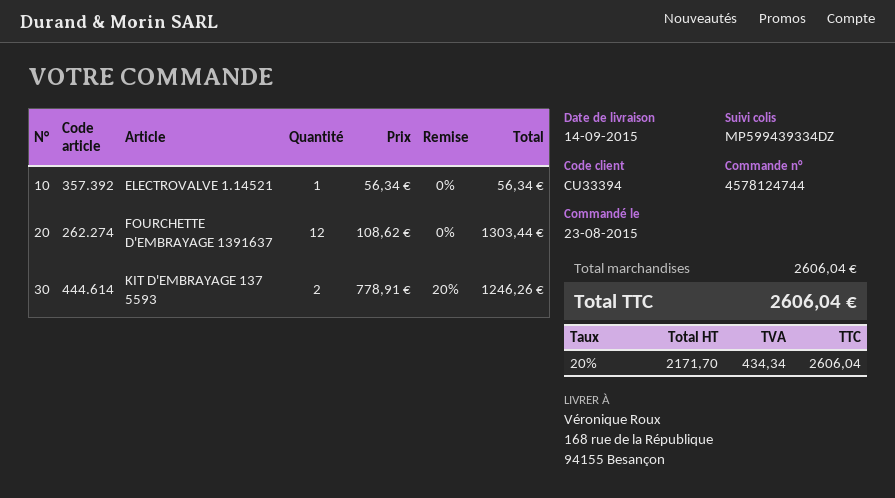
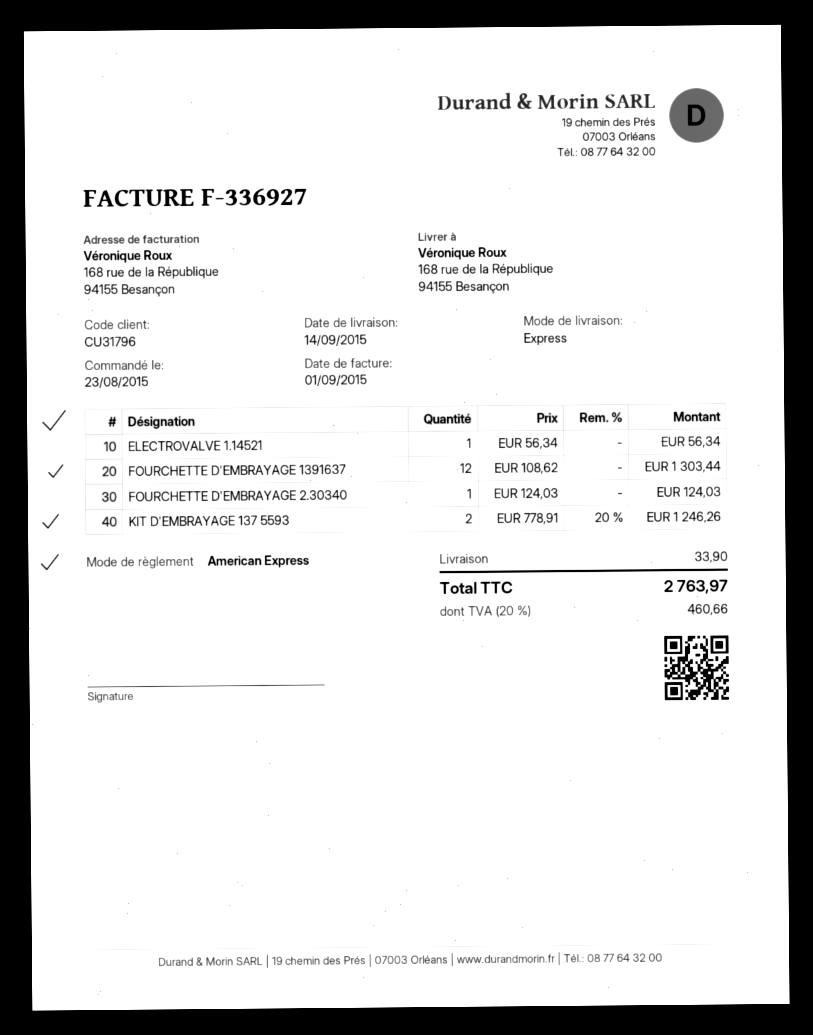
customer number: CU33394 -> CU31796
FOURCHETTE D'EMBRAYAGE 2.30340: none -> 1 x 124.03 = 124.03
shipping: none -> 33.90
tax: 20% = 434.34 -> 20% = 460.66
total: 2606.04 -> 2763.97

